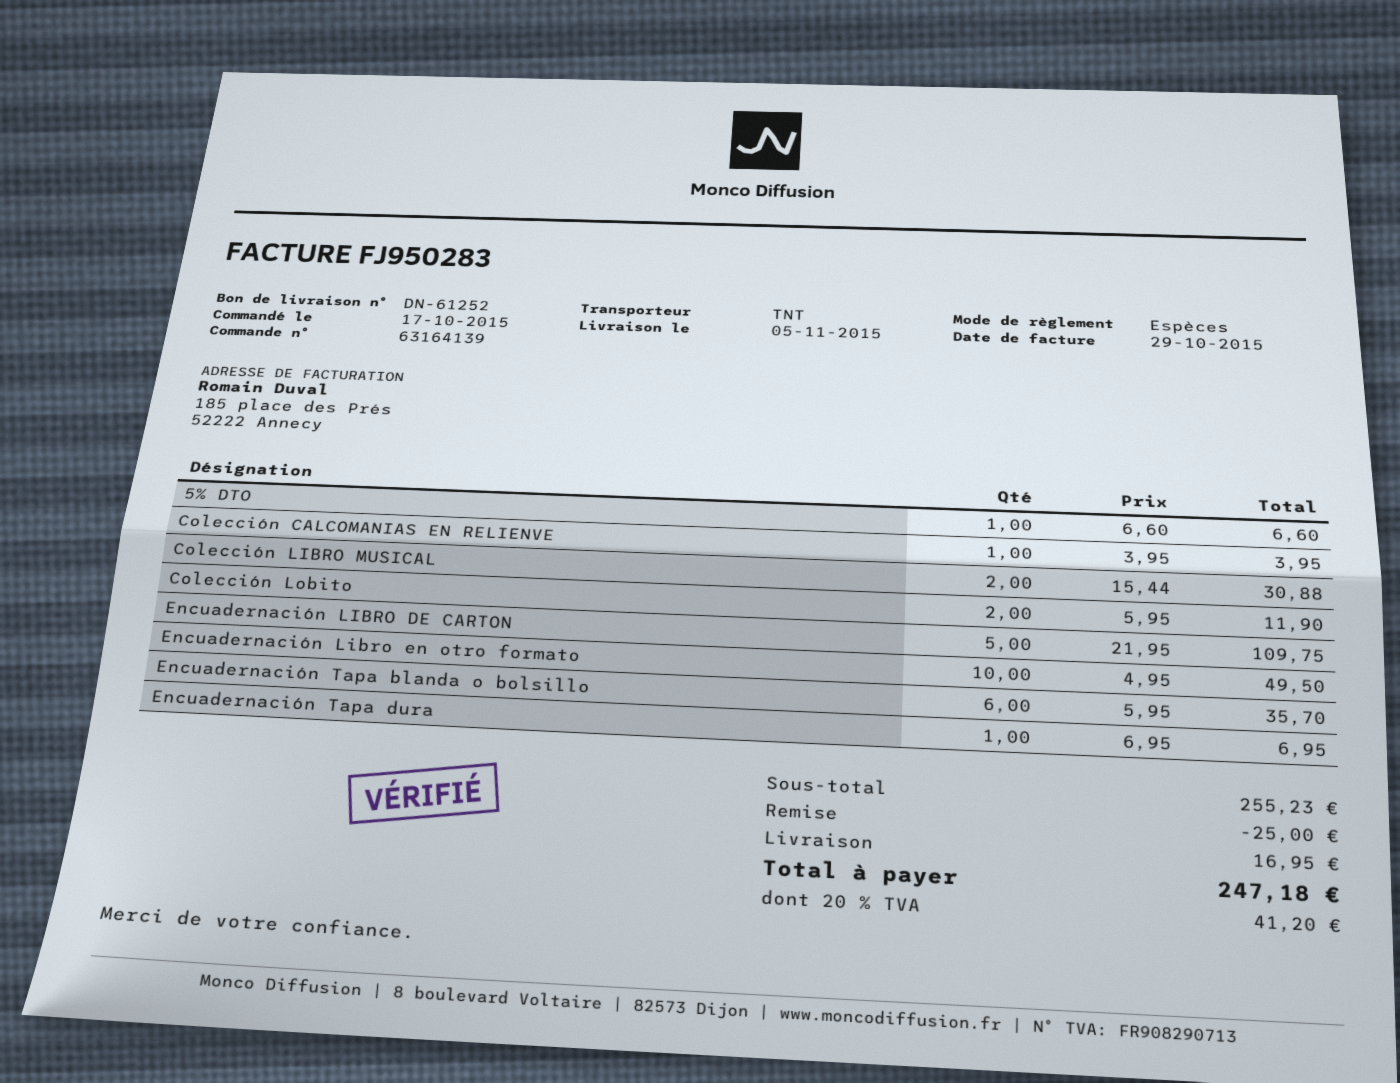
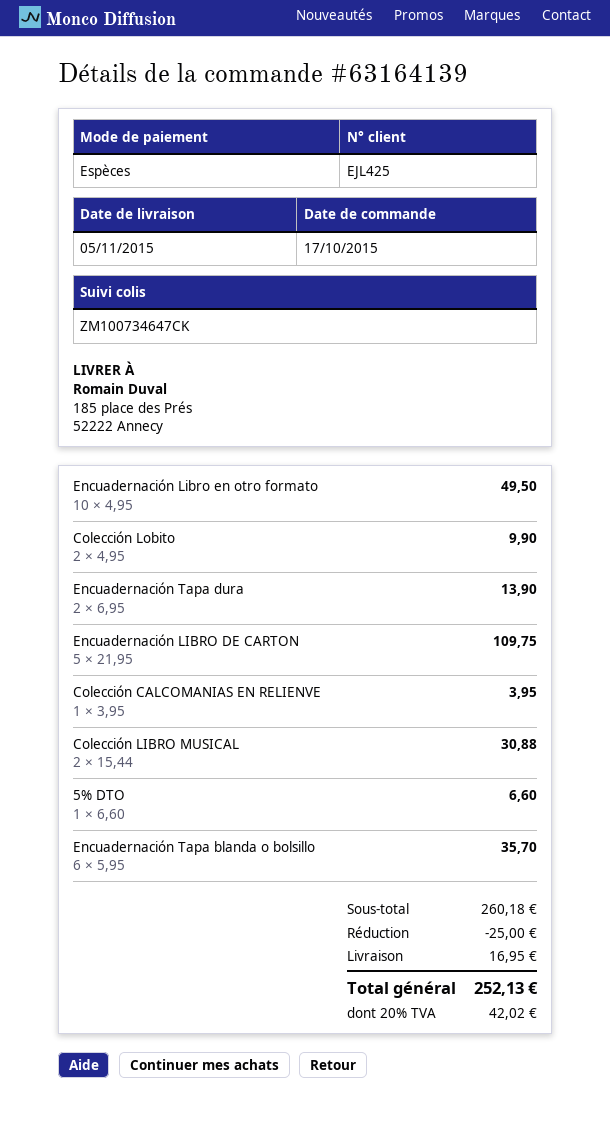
Colección Lobito: 2 x 5.95 = 11.90 -> 2 x 4.95 = 9.90
Encuadernación Tapa dura: 1 x 6.95 = 6.95 -> 2 x 6.95 = 13.90
subtotal: 255.23 -> 260.18
tax: 20% = 41.20 -> 20% = 42.02
total: 247.18 -> 252.13

